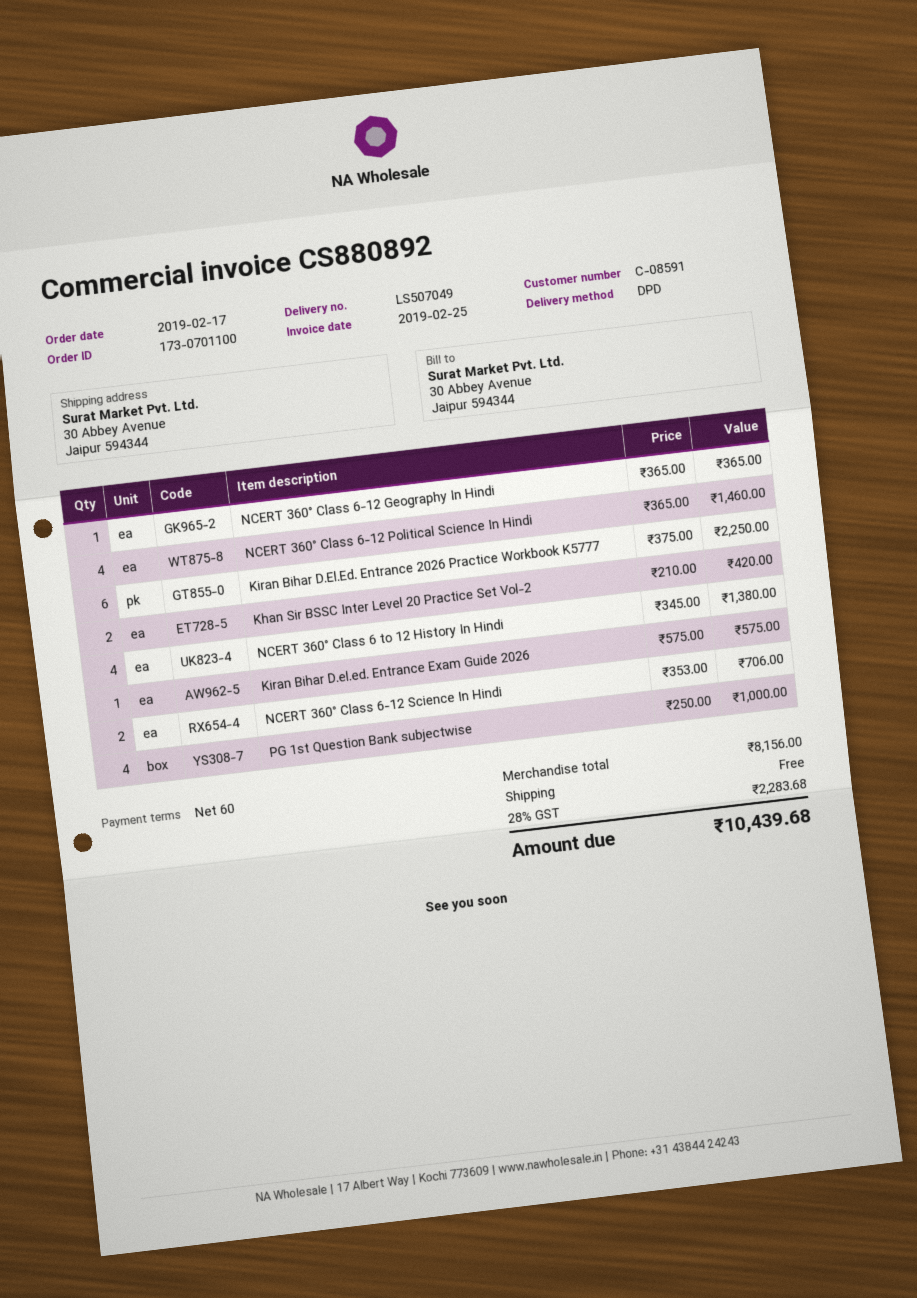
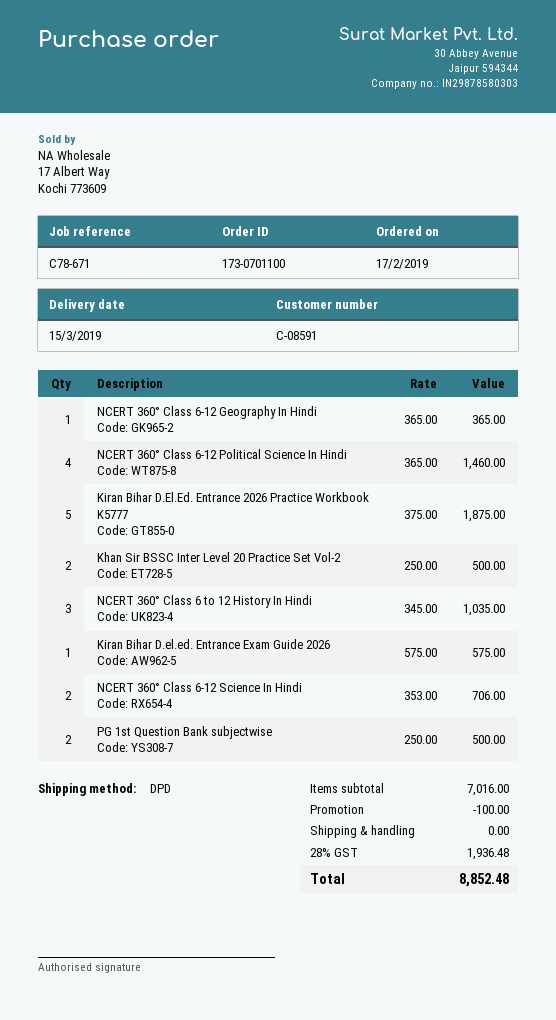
Kiran Bihar D.El.Ed. Entrance 2026 Practice Workbook K5777: 6 x 375.00 = 2250.00 -> 5 x 375.00 = 1875.00
Khan Sir BSSC Inter Level 20 Practice Set Vol-2: 2 x 210.00 = 420.00 -> 2 x 250.00 = 500.00
NCERT 360° Class 6 to 12 History In Hindi: 4 x 345.00 = 1380.00 -> 3 x 345.00 = 1035.00
PG 1st Question Bank subjectwise: 4 x 250.00 = 1000.00 -> 2 x 250.00 = 500.00
subtotal: 8156.00 -> 7016.00
discount: none -> 100.00
tax: 28% = 2283.68 -> 28% = 1936.48
total: 10439.68 -> 8852.48

